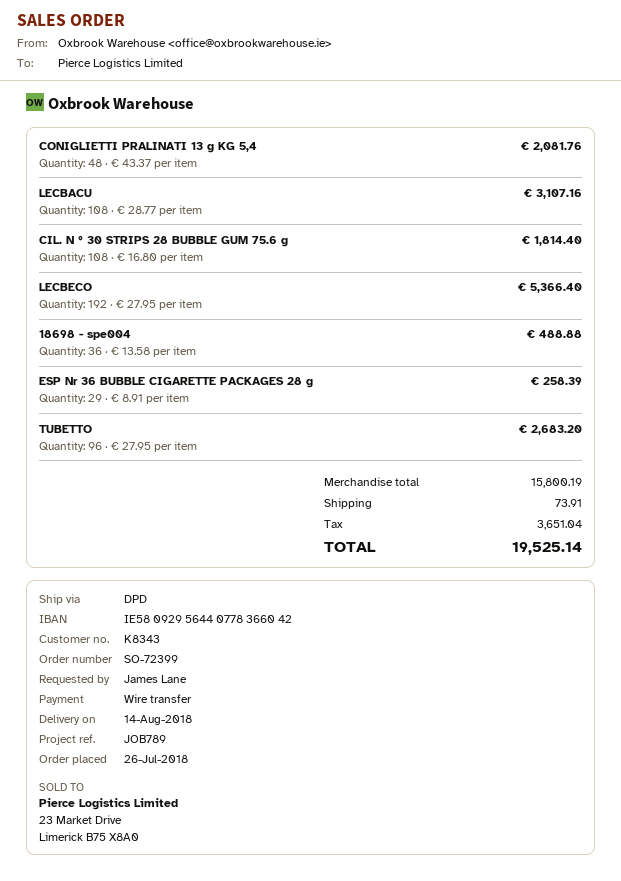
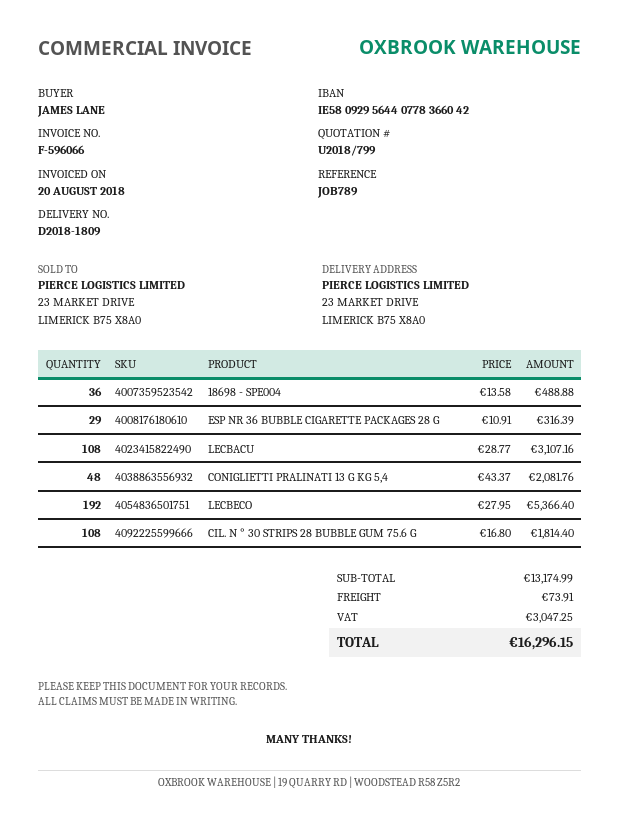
ESP Nr 36 BUBBLE CIGARETTE PACKAGES 28 g: 29 x 8.91 = 258.39 -> 29 x 10.91 = 316.39
TUBETTO: 96 x 27.95 = 2683.20 -> none
subtotal: 15800.19 -> 13174.99
tax: 3651.04 -> 3047.25
total: 19525.14 -> 16296.15

